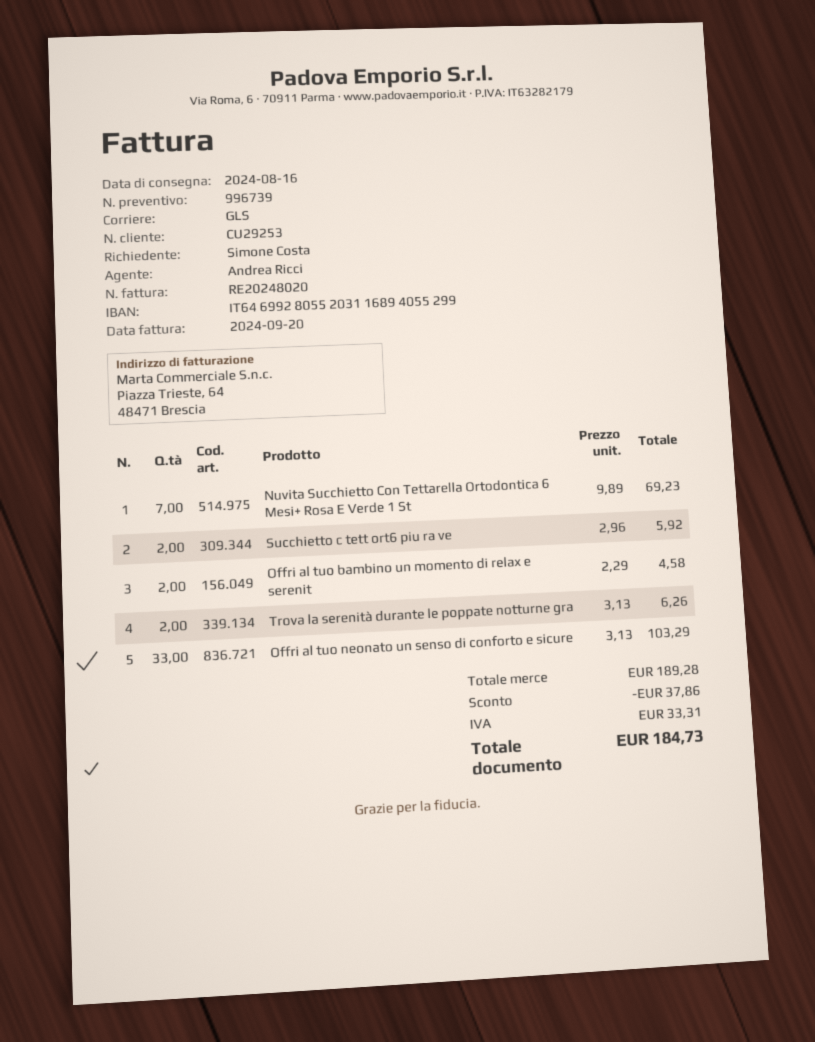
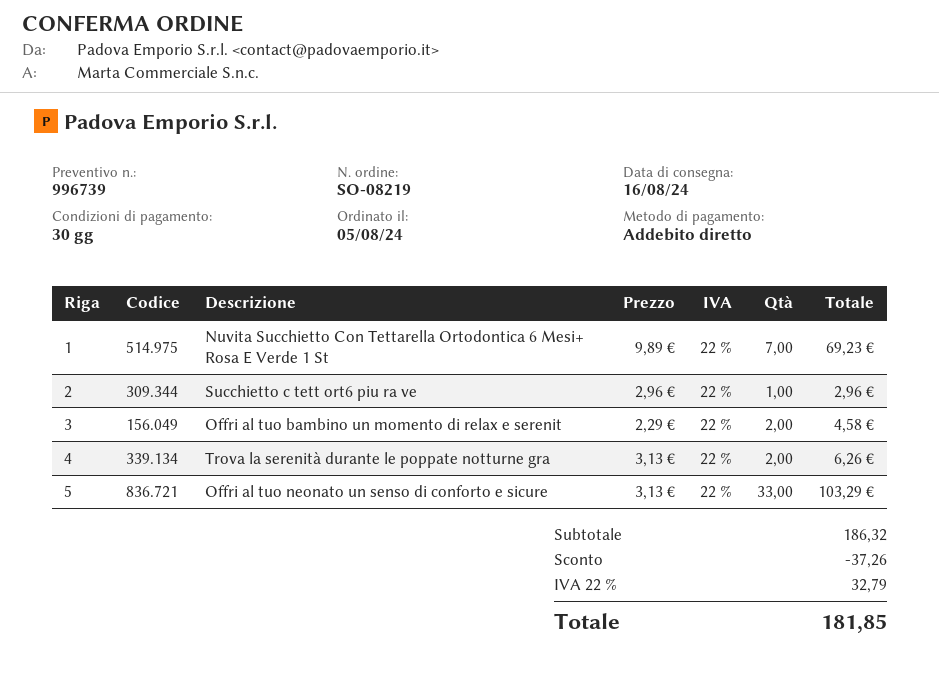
Succhietto c tett ort6 piu ra ve: 2 x 2.96 = 5.92 -> 1 x 2.96 = 2.96
subtotal: 189.28 -> 186.32
discount: 37.86 -> 37.26
tax: 33.31 -> 32.79
total: 184.73 -> 181.85

